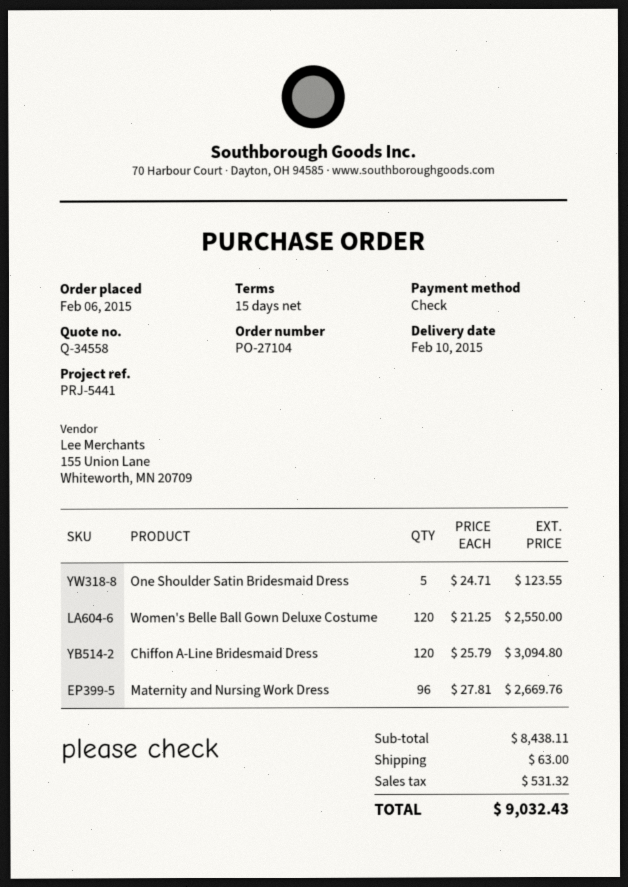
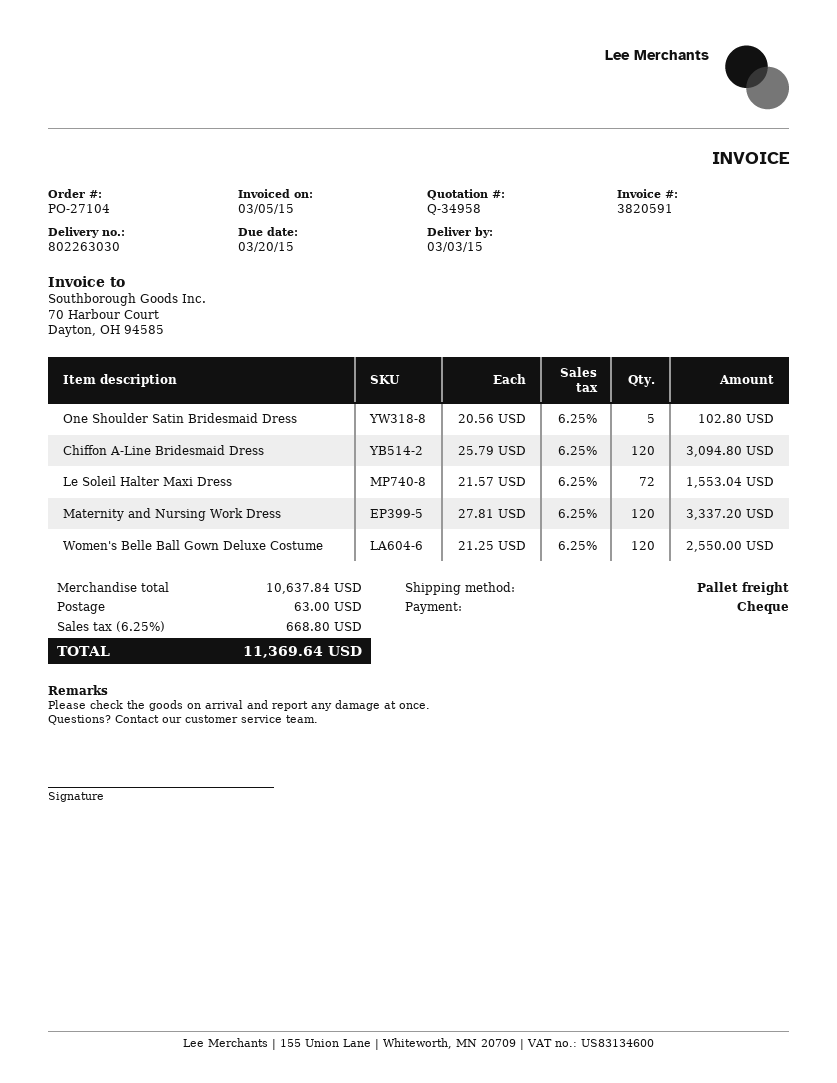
quote number: Q-34558 -> Q-34958
delivery date: 2015-02-10 -> 2015-03-03
One Shoulder Satin Bridesmaid Dress: 5 x 24.71 = 123.55 -> 5 x 20.56 = 102.80
Maternity and Nursing Work Dress: 96 x 27.81 = 2669.76 -> 120 x 27.81 = 3337.20
Le Soleil Halter Maxi Dress: none -> 72 x 21.57 = 1553.04
subtotal: 8438.11 -> 10637.84
tax: 531.32 -> 668.80
total: 9032.43 -> 11369.64

